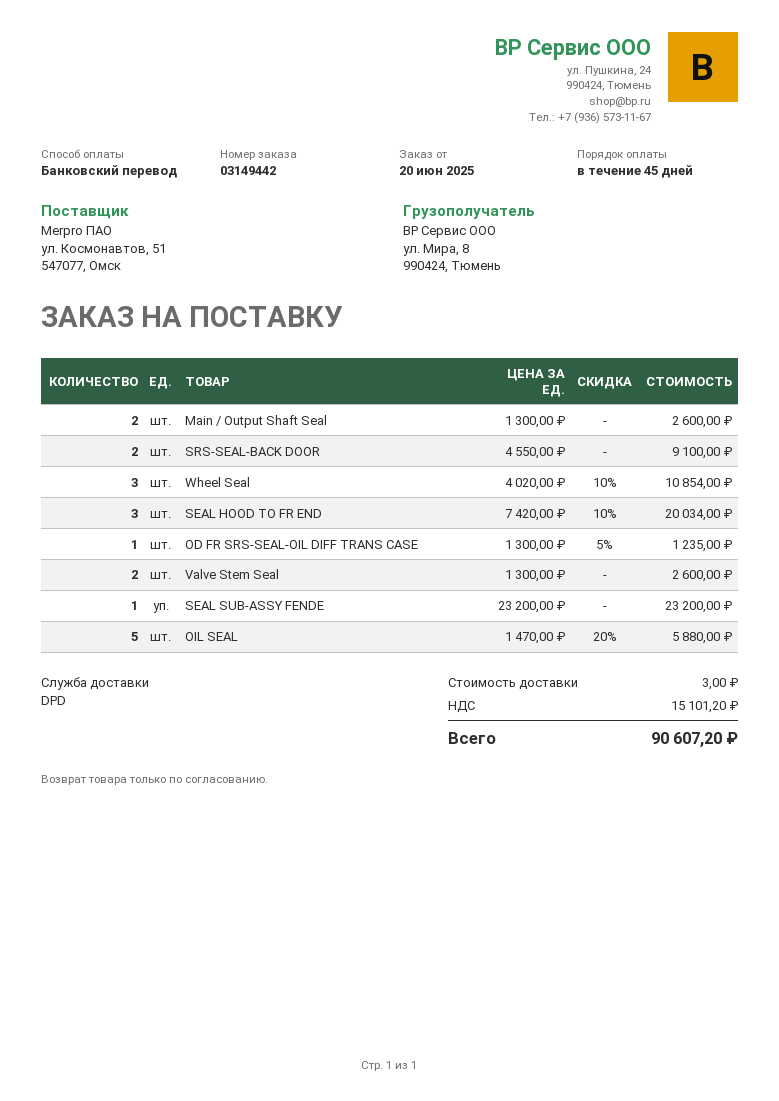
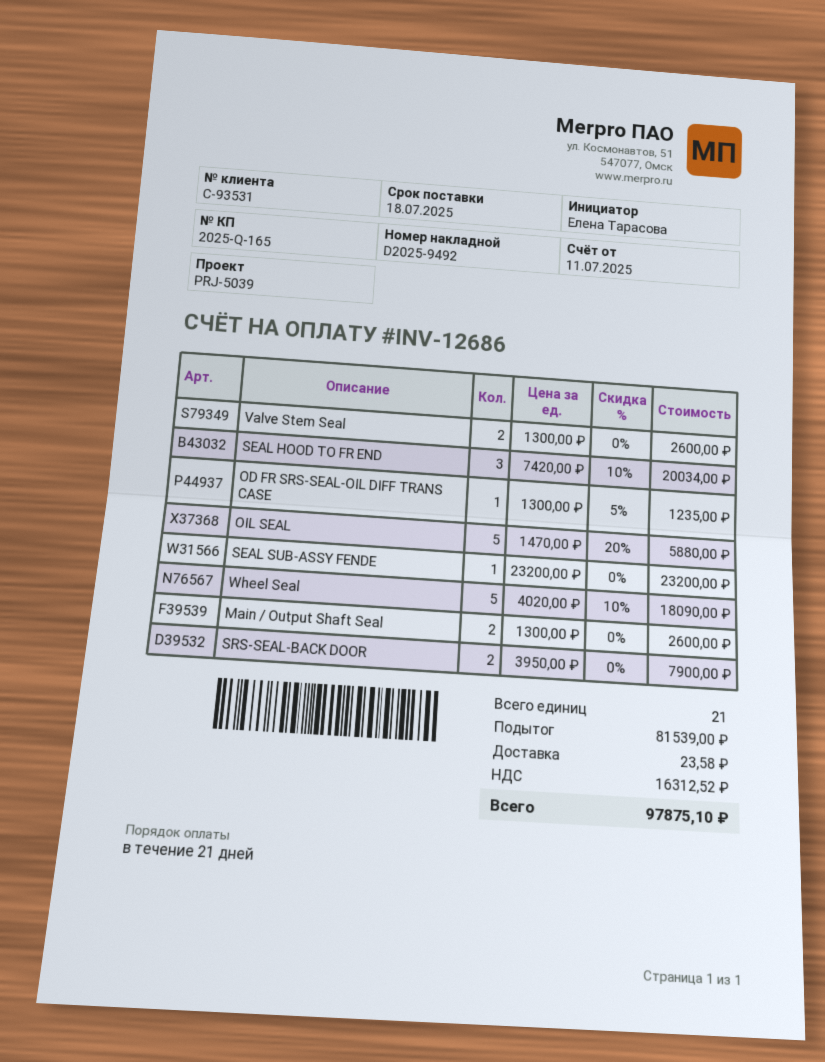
payment terms: 45 days -> 21 days
SRS-SEAL-BACK DOOR: 2 x 4550.00 = 9100.00 -> 2 x 3950.00 = 7900.00
Wheel Seal: 3 x 4020.00 - 10% = 10854.00 -> 5 x 4020.00 - 10% = 18090.00
shipping: 3.00 -> 23.58
tax: 15101.20 -> 16312.52
total: 90607.20 -> 97875.10

